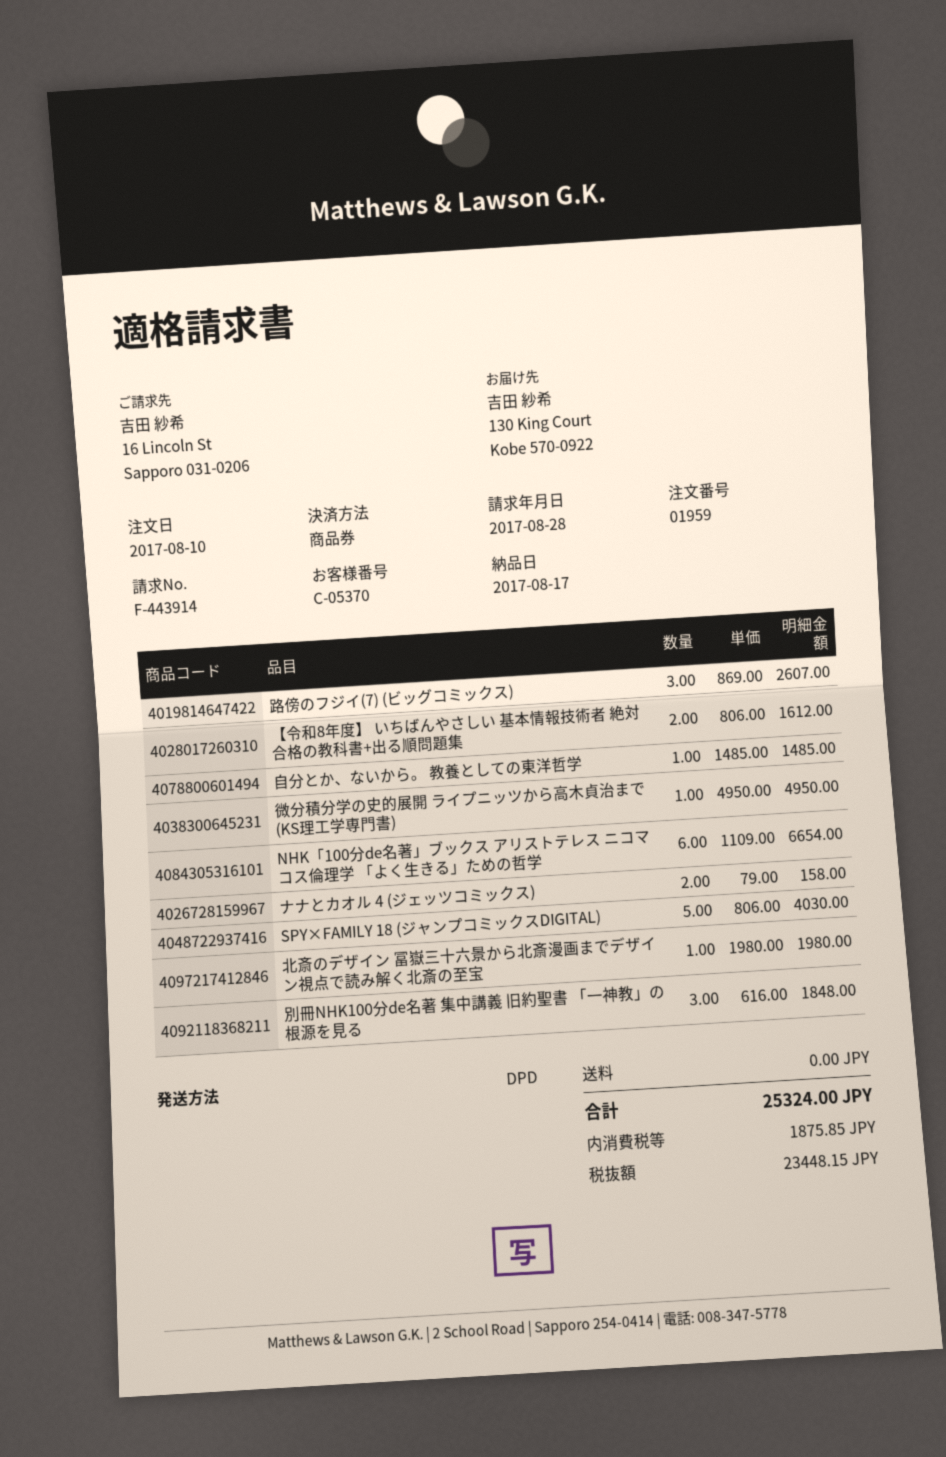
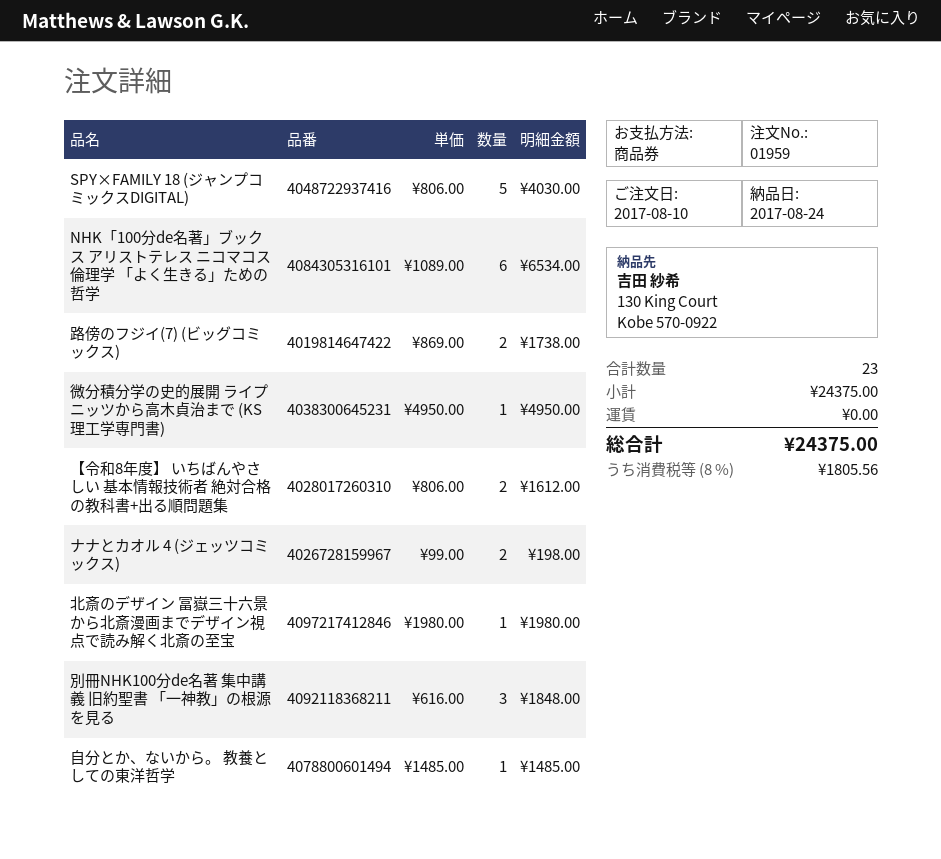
delivery date: 2017-08-17 -> 2017-08-24
路傍のフジイ(7) (ビッグコミックス): 3 x 869.00 = 2607.00 -> 2 x 869.00 = 1738.00
NHK「100分de名著」ブックス アリストテレス ニコマコス倫理学 「よく生きる」ための哲学: 6 x 1109.00 = 6654.00 -> 6 x 1089.00 = 6534.00
ナナとカオル 4 (ジェッツコミックス): 2 x 79.00 = 158.00 -> 2 x 99.00 = 198.00
tax: 1875.85 -> 1805.56
total: 25324.00 -> 24375.00

